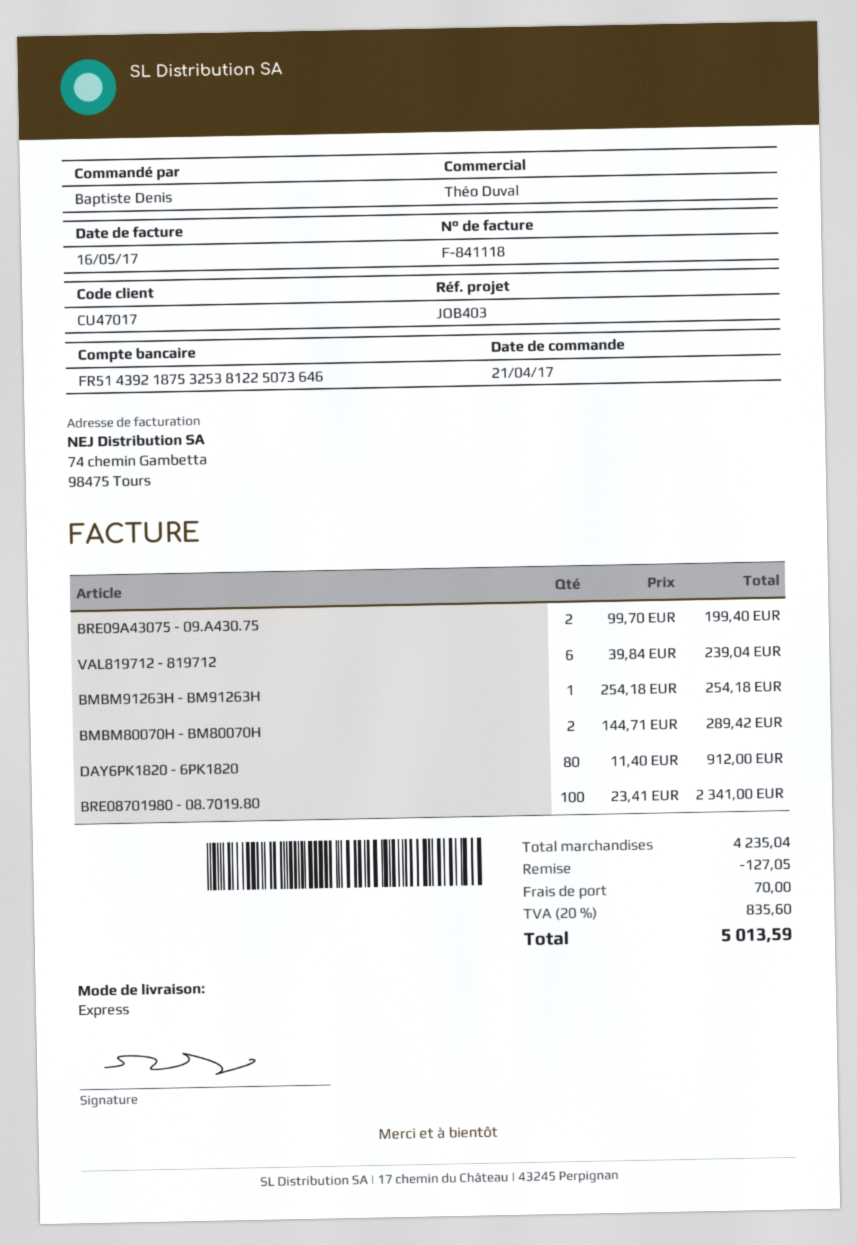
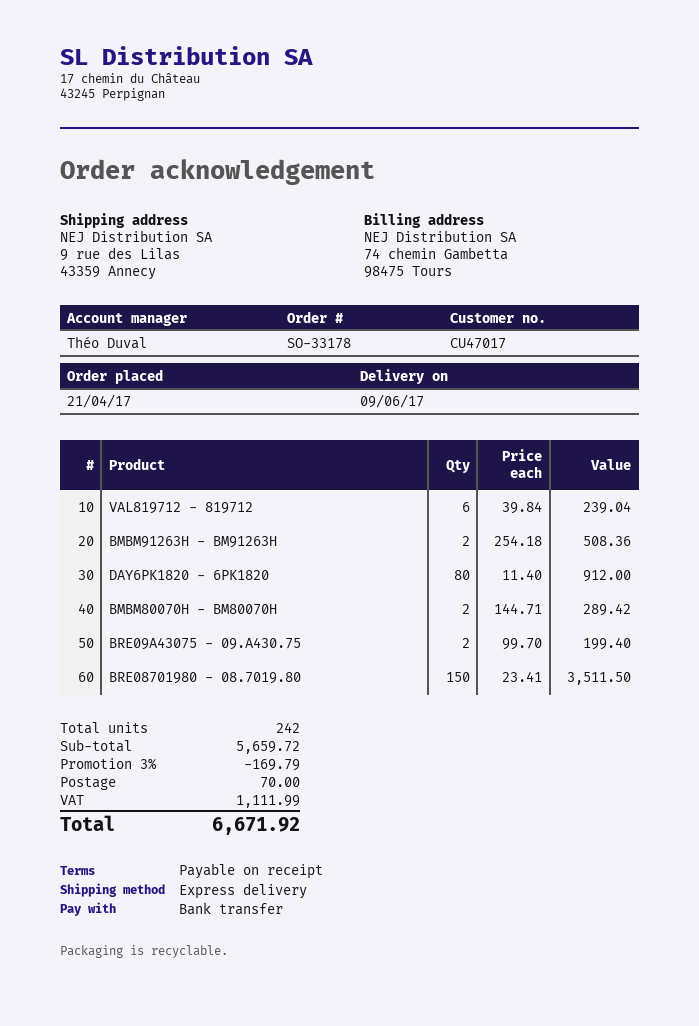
BMBM91263H - BM91263H: 1 x 254.18 = 254.18 -> 2 x 254.18 = 508.36
BRE08701980 - 08.7019.80: 100 x 23.41 = 2341.00 -> 150 x 23.41 = 3511.50
subtotal: 4235.04 -> 5659.72
discount: 127.05 -> 169.79
tax: 835.60 -> 1111.99
total: 5013.59 -> 6671.92

